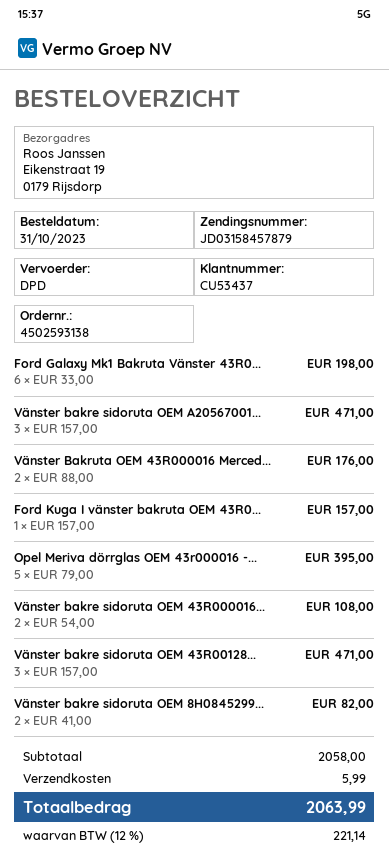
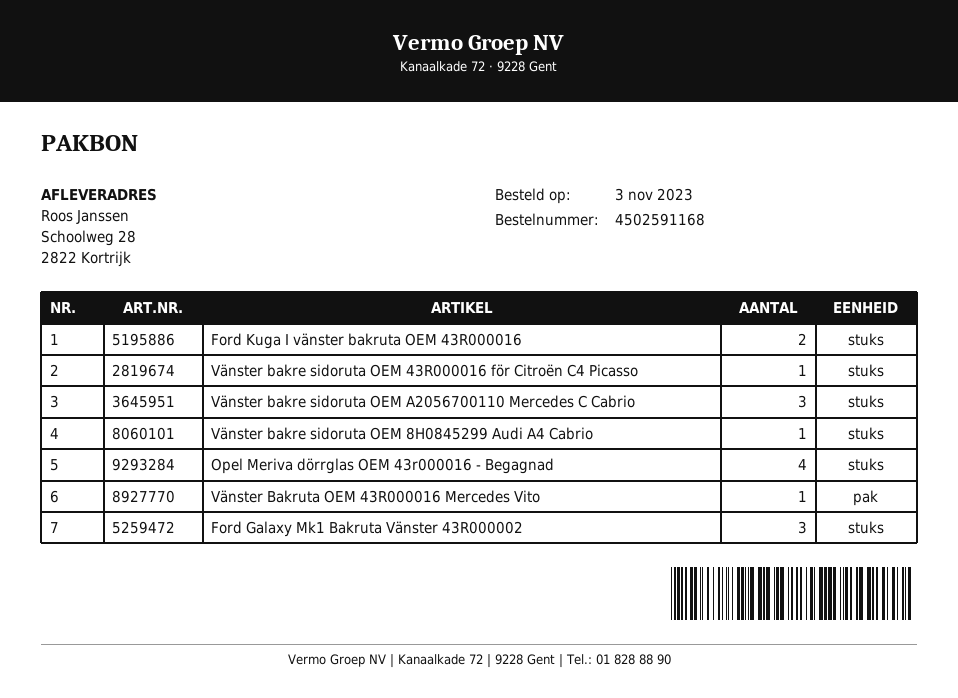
order number: 4502593138 -> 4502591168
order date: 2023-10-31 -> 2023-11-03
ship to: Eikenstraat 19, 0179 Rijsdorp -> Schoolweg 28, 2822 Kortrijk
Ford Galaxy Mk1 Bakruta Vänster 43R0...: 6 -> 3
Vänster Bakruta OEM 43R000016 Merced...: 2 -> 1
Ford Kuga I vänster bakruta OEM 43R0...: 1 -> 2
Opel Meriva dörrglas OEM 43r000016 -...: 5 -> 4
Vänster bakre sidoruta OEM 43R000016...: 2 -> 1
Vänster bakre sidoruta OEM 43R00128...: 3 -> none
Vänster bakre sidoruta OEM 8H0845299...: 2 -> 1

